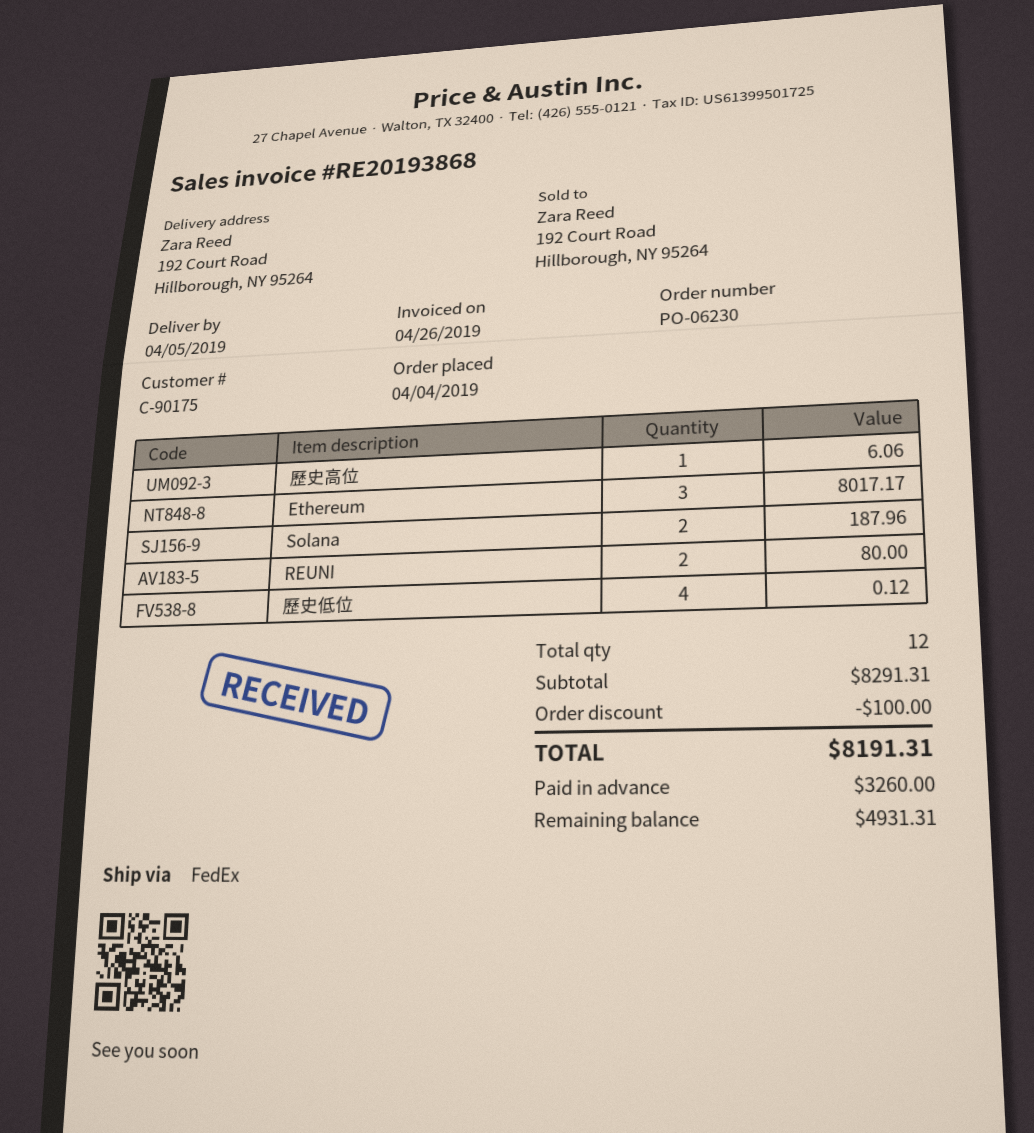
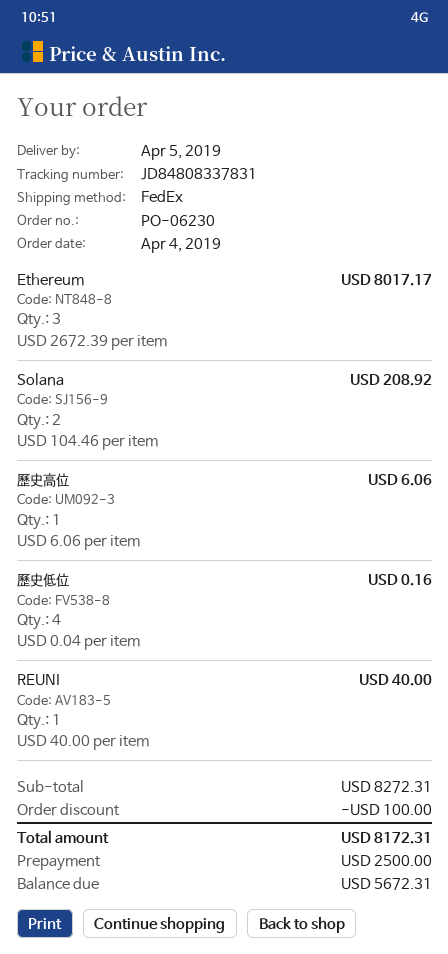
Solana: 2 for 187.96 -> 2 for 208.92
REUNI: 2 for 80.00 -> 1 for 40.00
歷史低位: 4 for 0.12 -> 4 for 0.16
subtotal: 8291.31 -> 8272.31
total: 8191.31 -> 8172.31
deposit: 3260.00 -> 2500.00
balance: 4931.31 -> 5672.31

